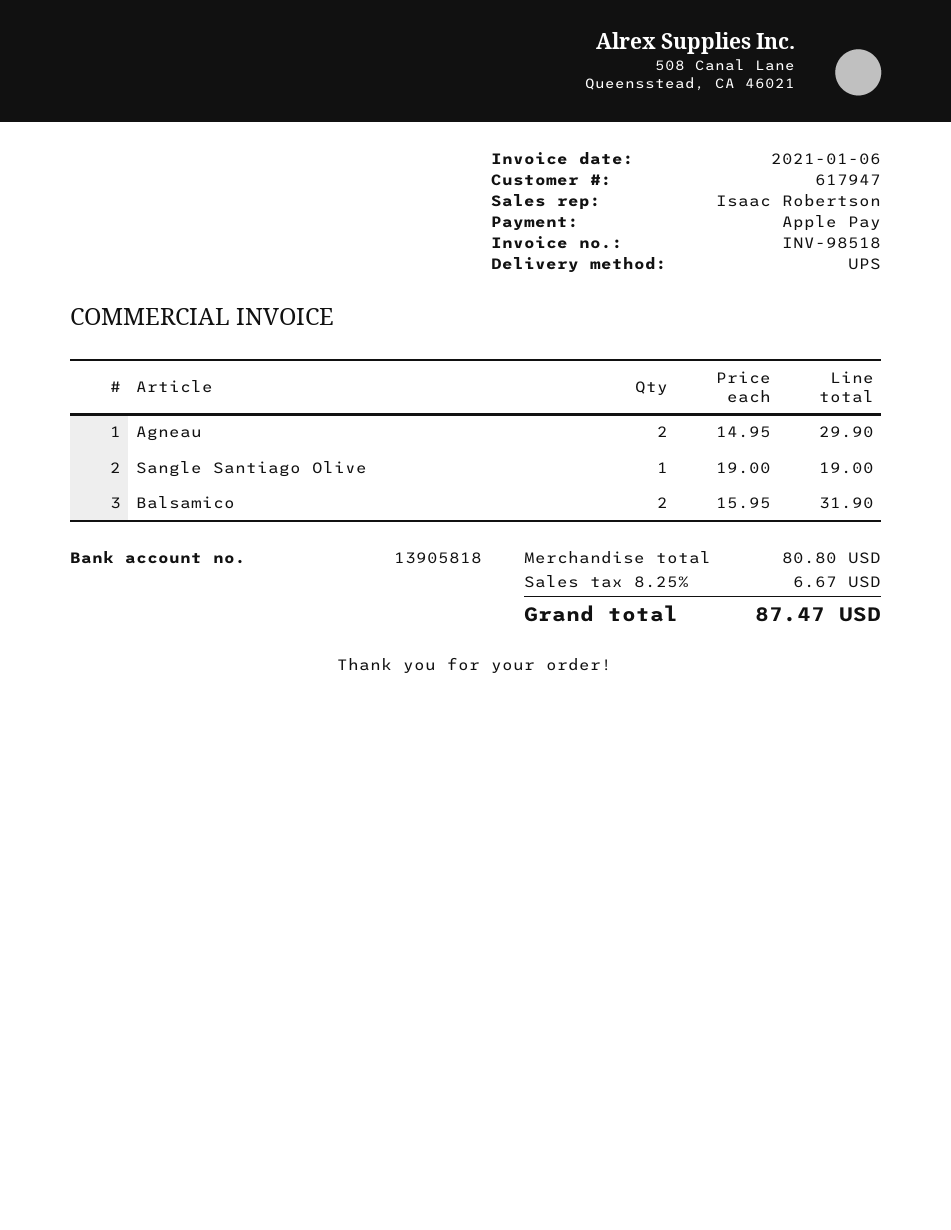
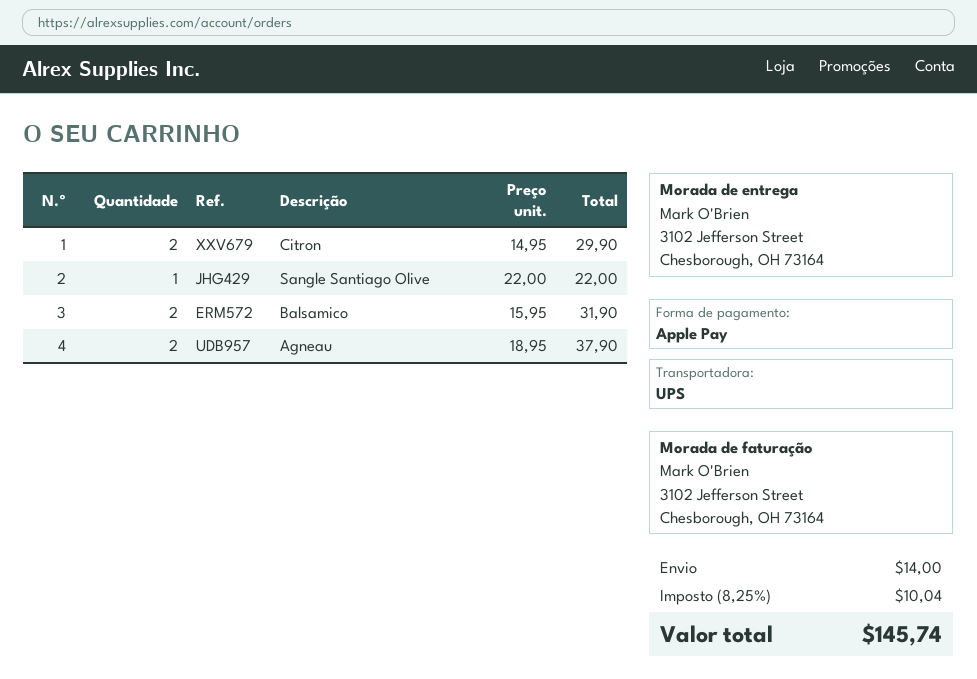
Agneau: 2 x 14.95 = 29.90 -> 2 x 18.95 = 37.90
Sangle Santiago Olive: 1 x 19.00 = 19.00 -> 1 x 22.00 = 22.00
Citron: none -> 2 x 14.95 = 29.90
shipping: none -> 14.00
tax: 8.25% = 6.67 -> 8.25% = 10.04
total: 87.47 -> 145.74

